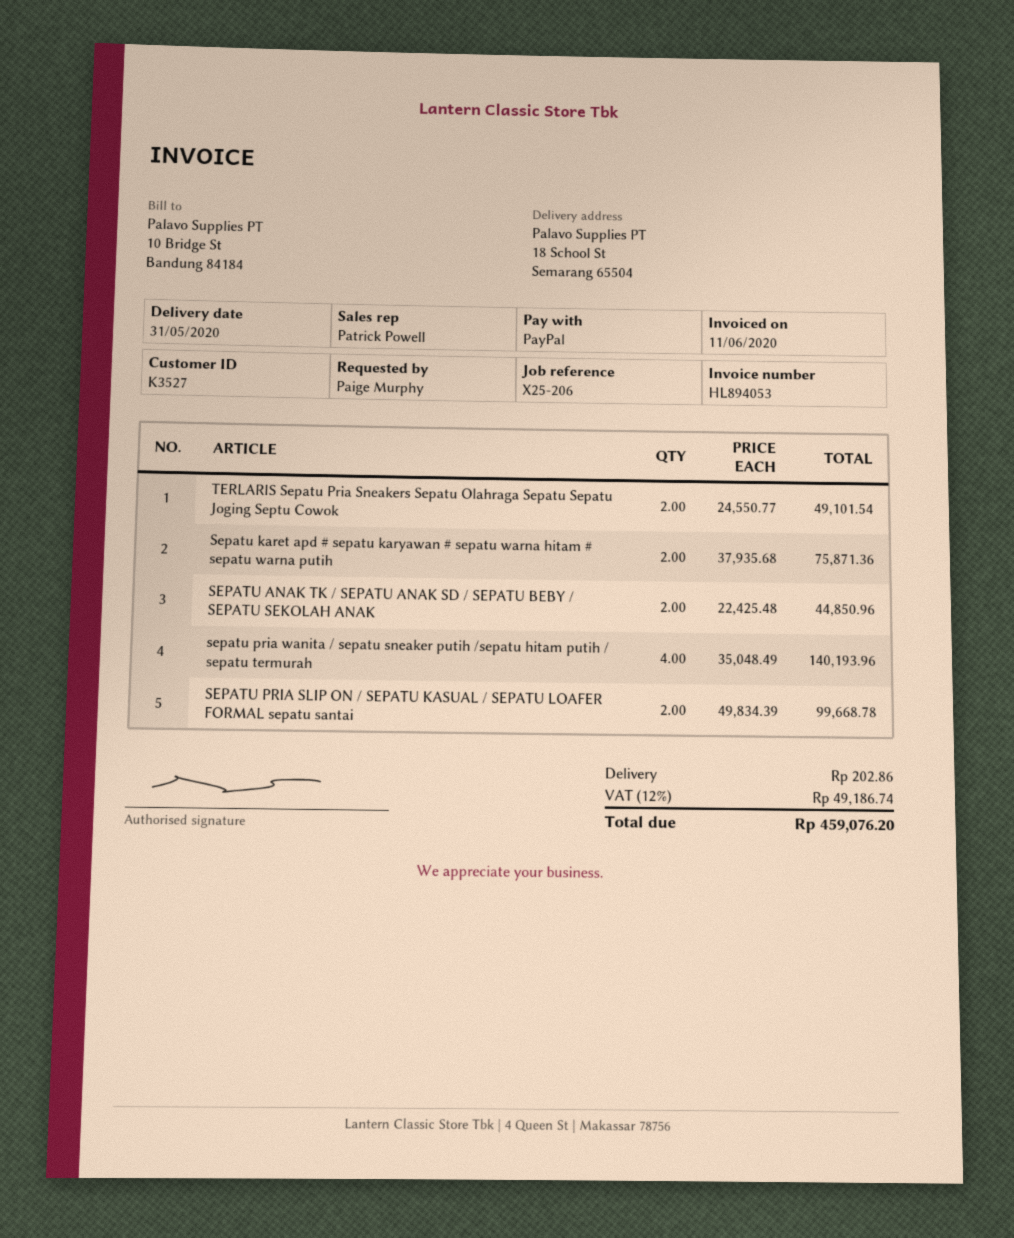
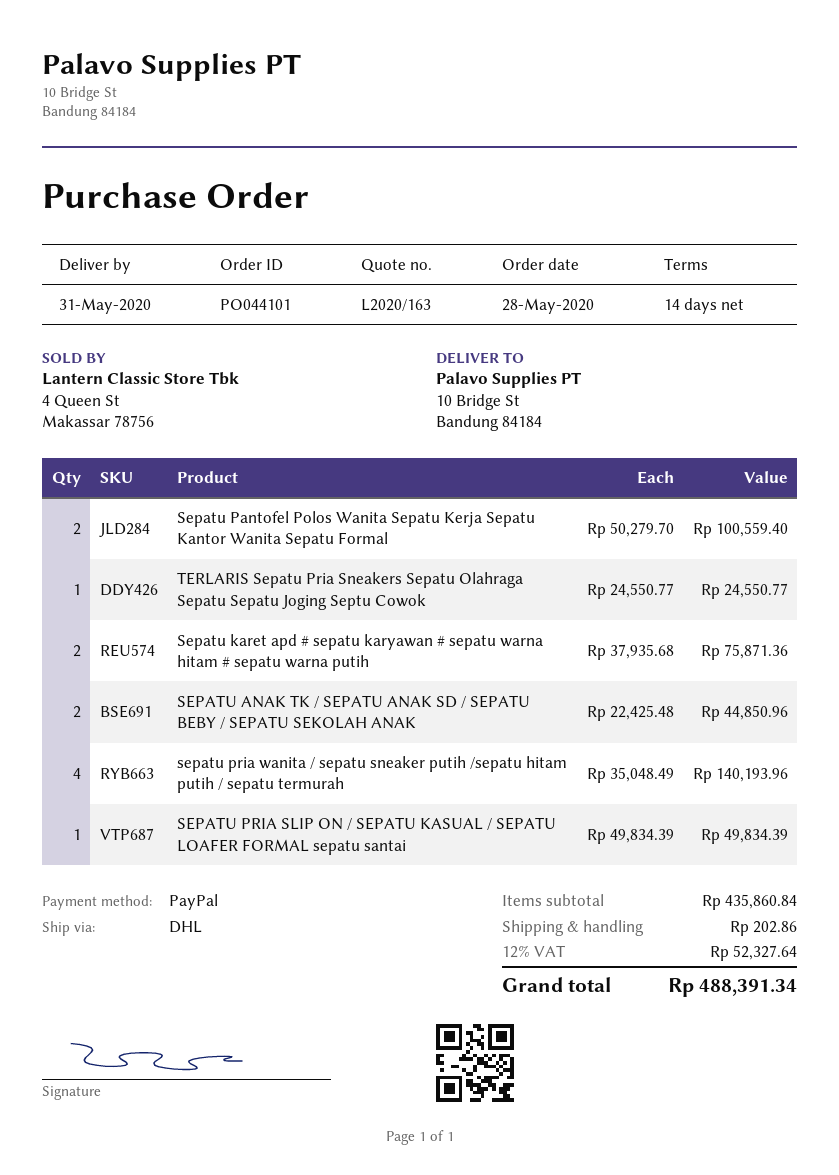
ship to: 18 School St, Semarang 65504 -> 10 Bridge St, Bandung 84184
TERLARIS Sepatu Pria Sneakers Sepatu Olahraga Sepatu Sepatu Joging Septu Cowok: 2 x 24550.77 = 49101.54 -> 1 x 24550.77 = 24550.77
SEPATU PRIA SLIP ON / SEPATU KASUAL / SEPATU LOAFER FORMAL sepatu santai: 2 x 49834.39 = 99668.78 -> 1 x 49834.39 = 49834.39
Sepatu Pantofel Polos Wanita Sepatu Kerja Sepatu Kantor Wanita Sepatu Formal: none -> 2 x 50279.70 = 100559.40
tax: 12% = 49186.74 -> 12% = 52327.64
total: 459076.20 -> 488391.34

